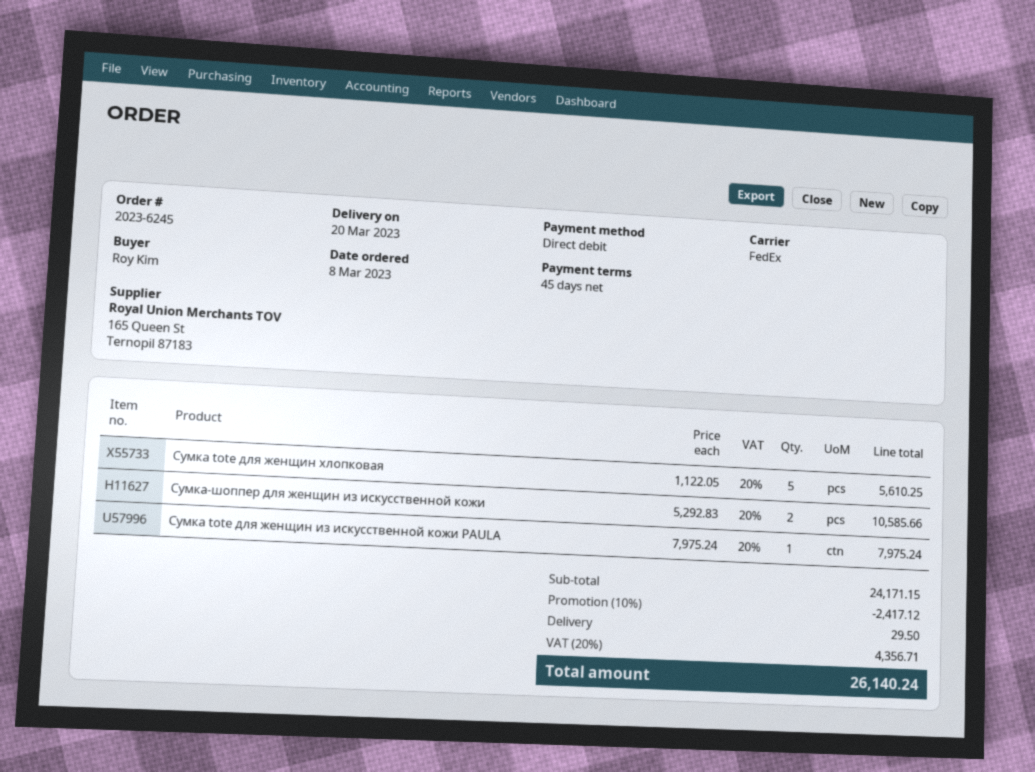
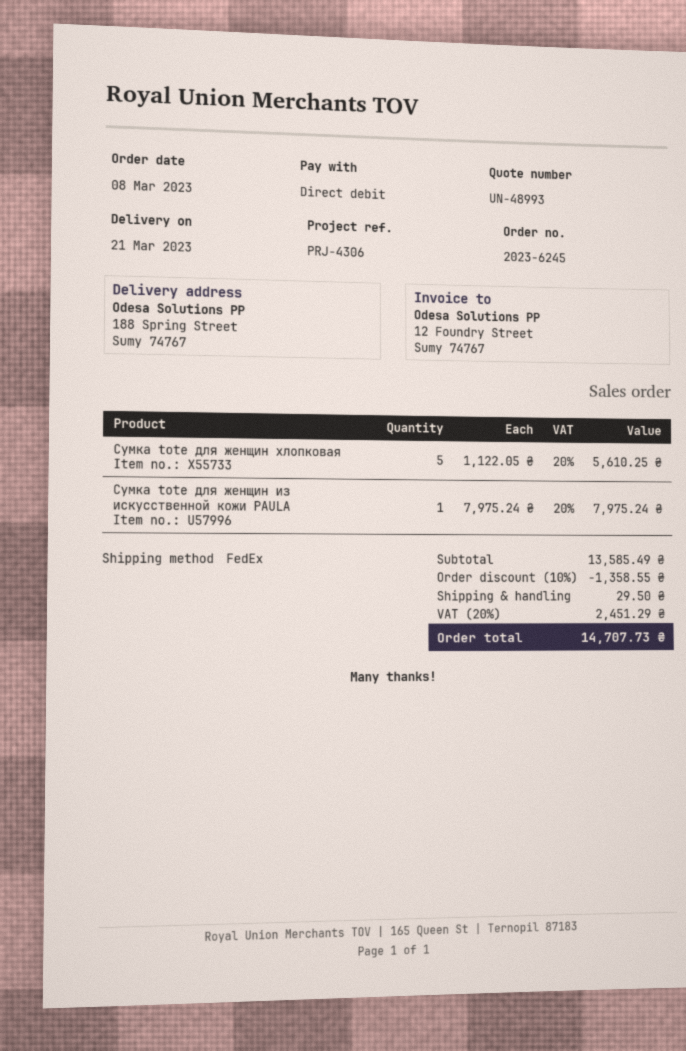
delivery date: 2023-03-20 -> 2023-03-21
Сумка-шоппер для женщин из искусственной кожи: 2 x 5292.83 = 10585.66 -> none
subtotal: 24171.15 -> 13585.49
discount: 10% = 2417.12 -> 10% = 1358.55
tax: 20% = 4356.71 -> 20% = 2451.29
total: 26140.24 -> 14707.73

